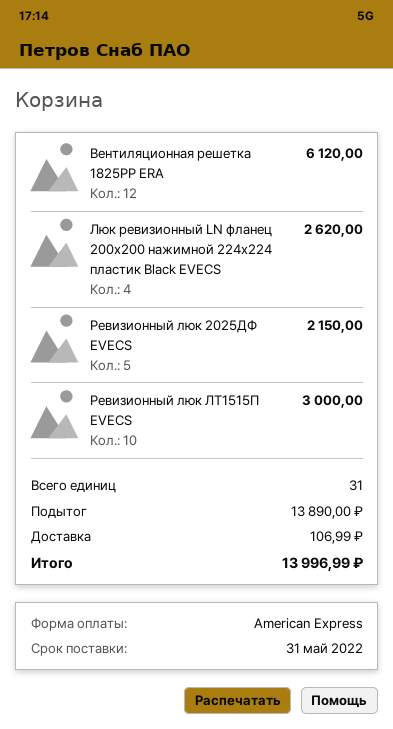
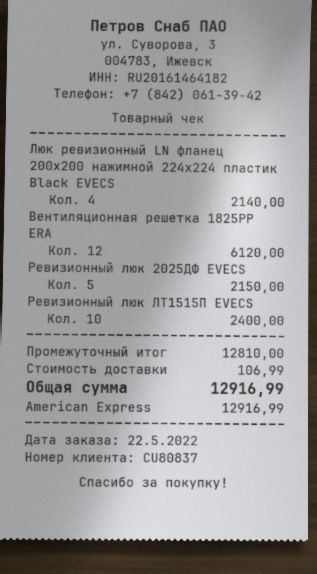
Люк ревизионный LN фланец 200x200 нажимной 224х224 пластик Black EVECS: 4 for 2620.00 -> 4 for 2140.00
Ревизионный люк ЛТ1515П EVECS: 10 for 3000.00 -> 10 for 2400.00
subtotal: 13890.00 -> 12810.00
total: 13996.99 -> 12916.99

